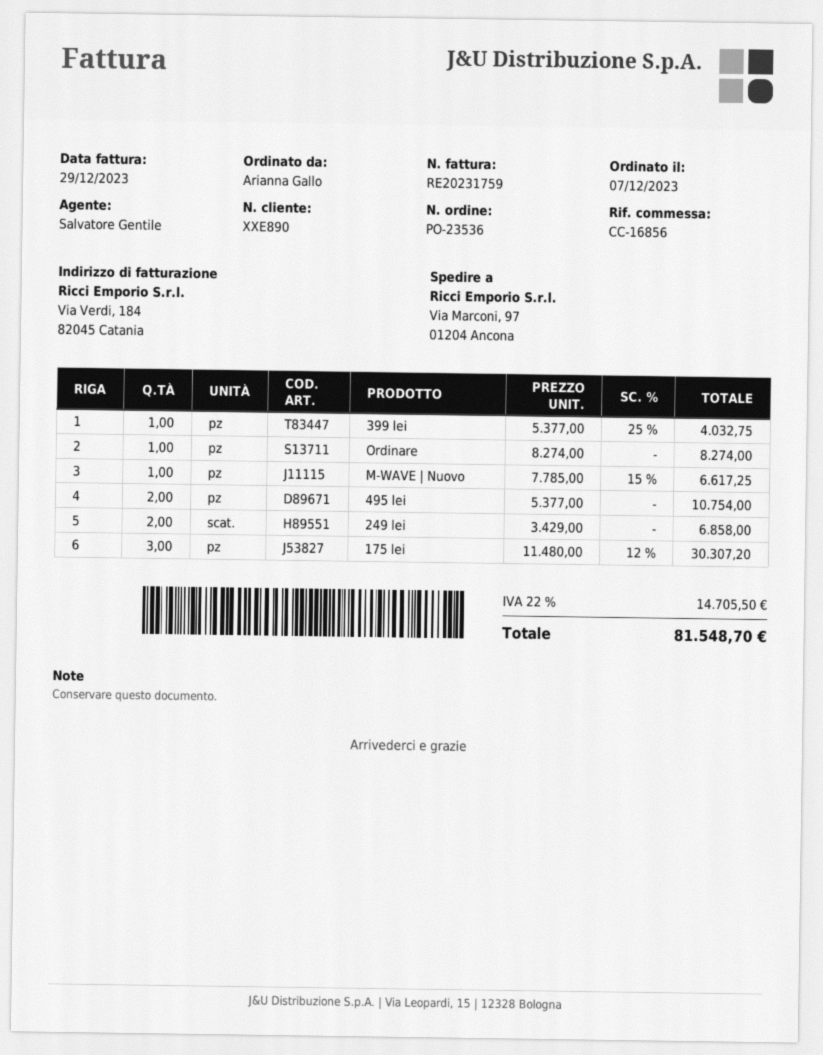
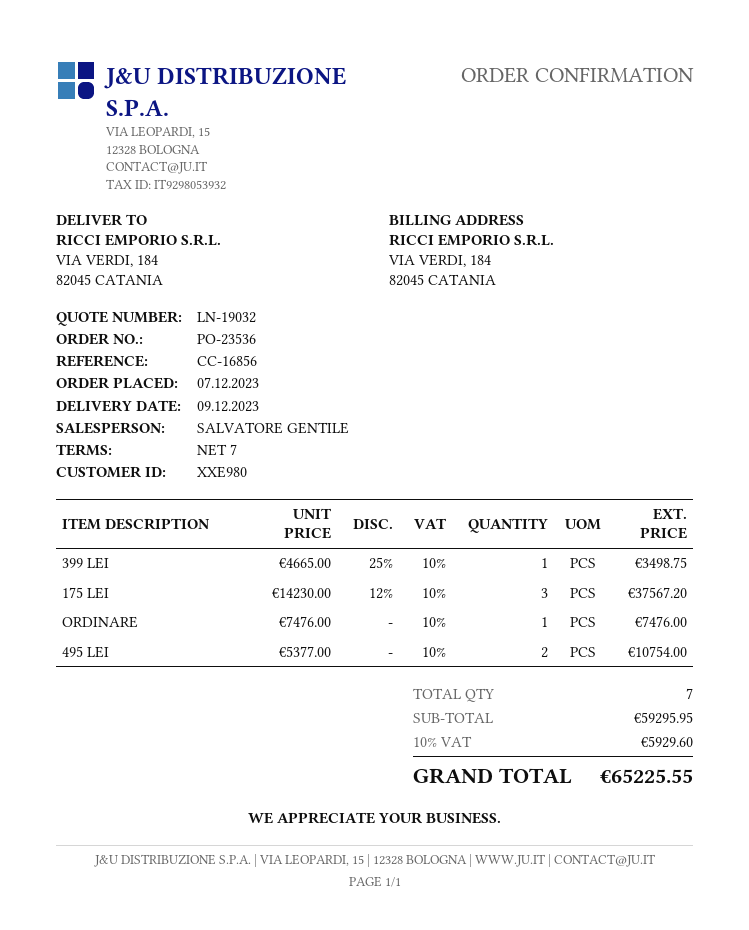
customer number: XXE890 -> XXE980
ship to: Via Marconi, 97, 01204 Ancona -> VIA VERDI, 184, 82045 CATANIA
399 lei: 1 x 5377.00 - 25% = 4032.75 -> 1 x 4665.00 - 25% = 3498.75
Ordinare: 1 x 8274.00 = 8274.00 -> 1 x 7476.00 = 7476.00
M-WAVE | Nuovo: 1 x 7785.00 - 15% = 6617.25 -> none
249 lei: 2 x 3429.00 = 6858.00 -> none
175 lei: 3 x 11480.00 - 12% = 30307.20 -> 3 x 14230.00 - 12% = 37567.20
tax: 22% = 14705.50 -> 10% = 5929.60
total: 81548.70 -> 65225.55

